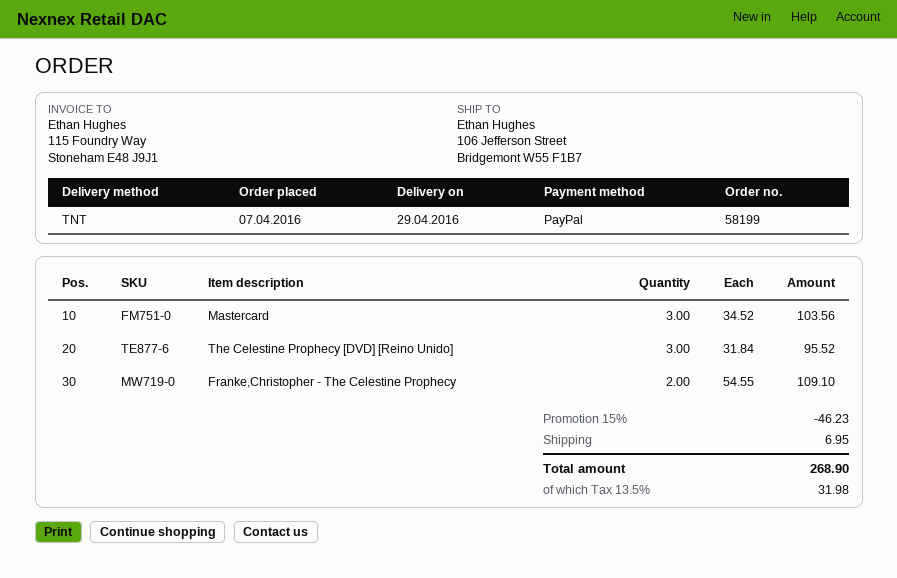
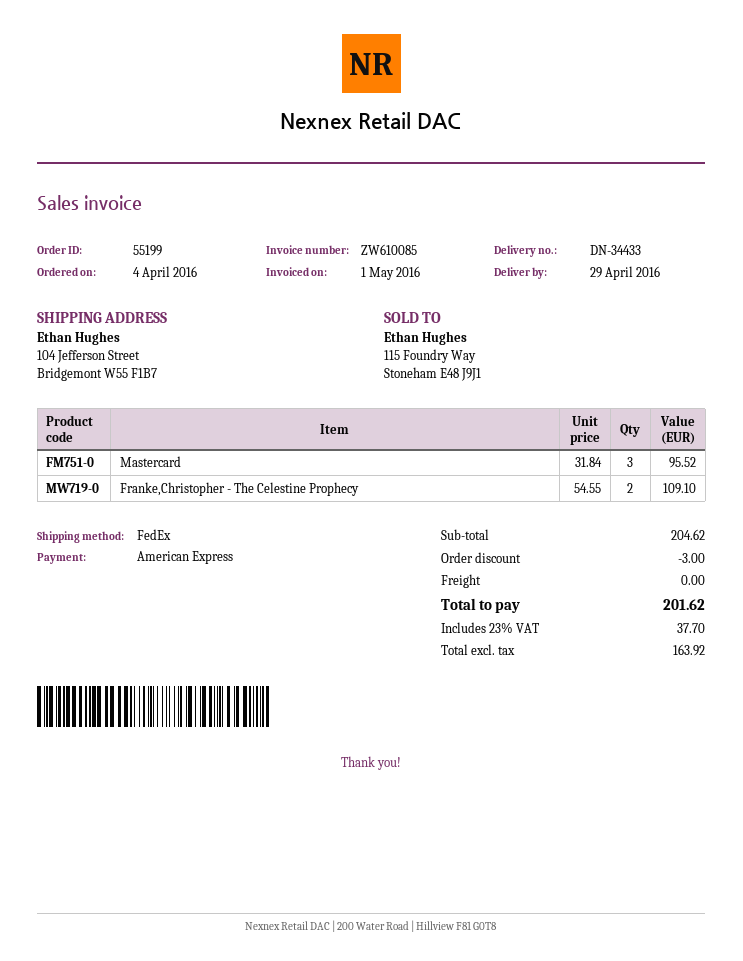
order number: 58199 -> 55199
order date: 2016-04-07 -> 2016-04-04
payment method: PayPal -> American Express
shipping method: TNT -> FedEx
ship to: 106 Jefferson Street, Bridgemont W55 F1B7 -> 104 Jefferson Street, Bridgemont W55 F1B7
Mastercard: 3 x 34.52 = 103.56 -> 3 x 31.84 = 95.52
The Celestine Prophecy [DVD] [Reino Unido]: 3 x 31.84 = 95.52 -> none
discount: 46.23 -> 3.00
shipping: 6.95 -> 0.00
tax: 13.5% = 31.98 -> 23% = 37.70
total: 268.90 -> 201.62

